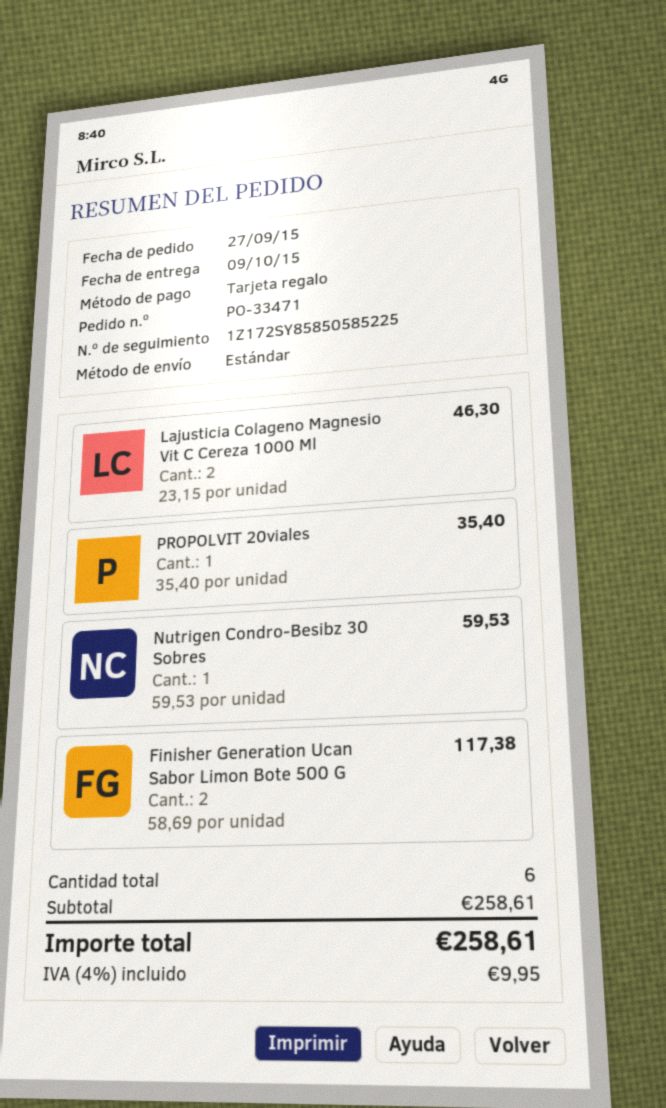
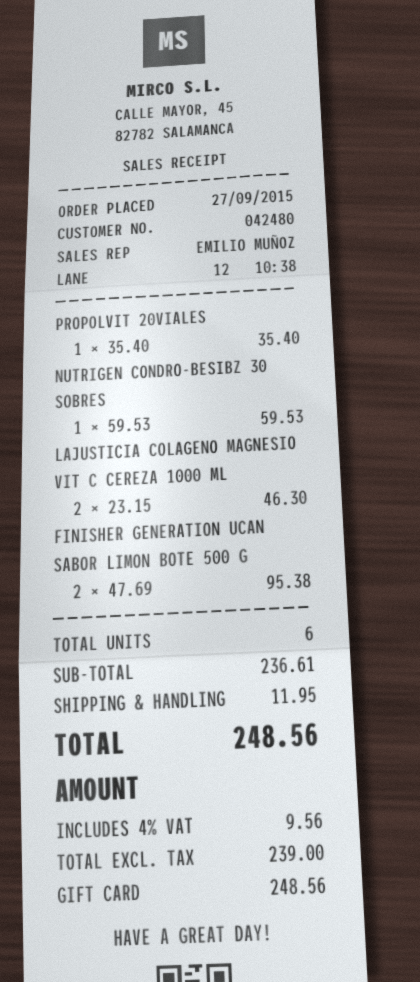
Finisher Generation Ucan Sabor Limon Bote 500 G: 2 x 58.69 = 117.38 -> 2 x 47.69 = 95.38
subtotal: 258.61 -> 236.61
shipping: none -> 11.95
tax: 4% = 9.95 -> 4% = 9.56
total: 258.61 -> 248.56

